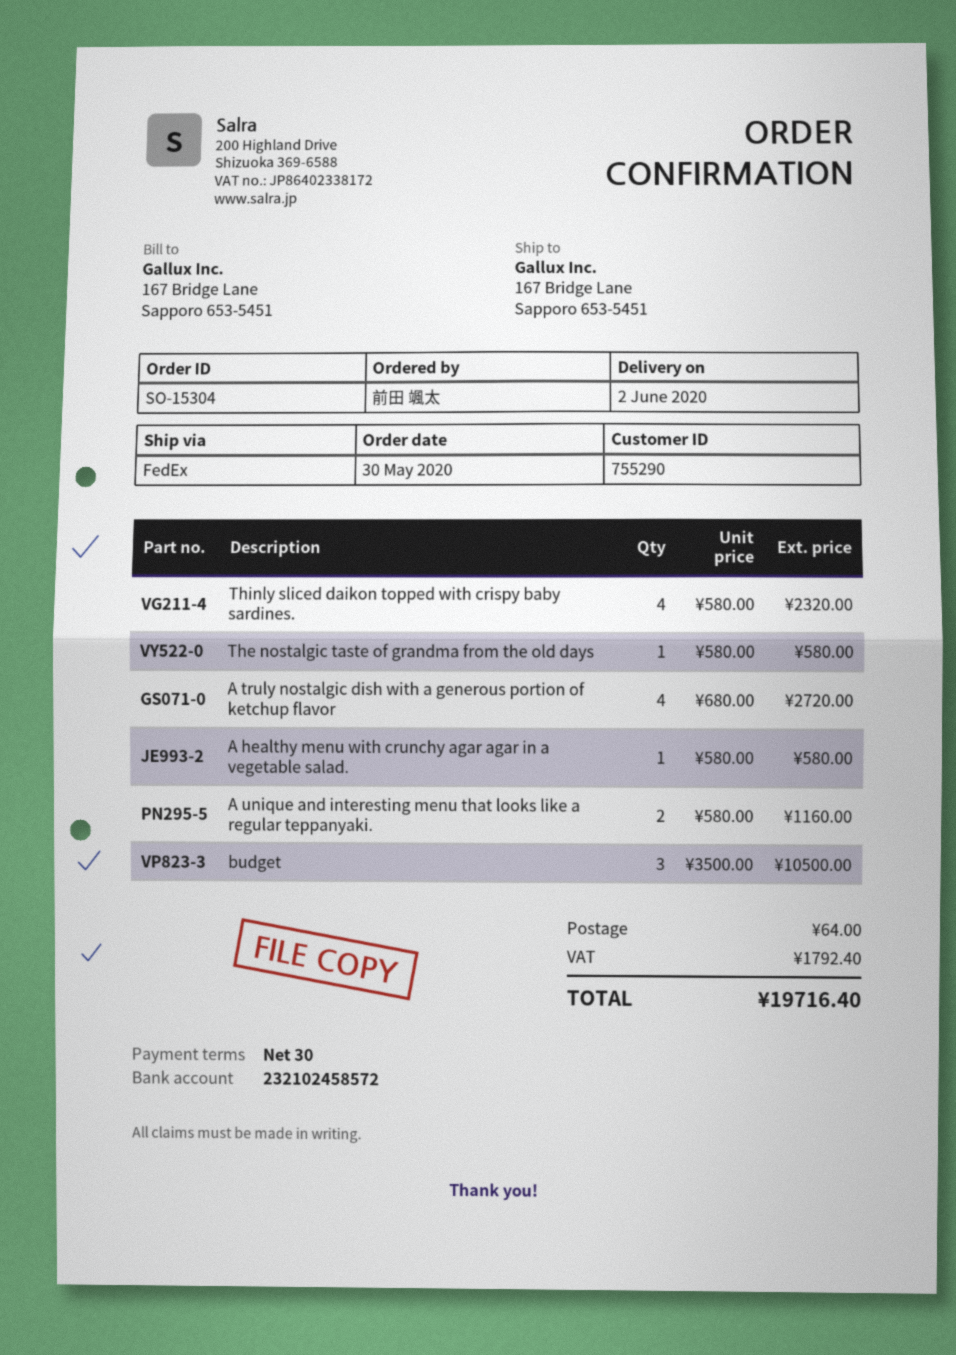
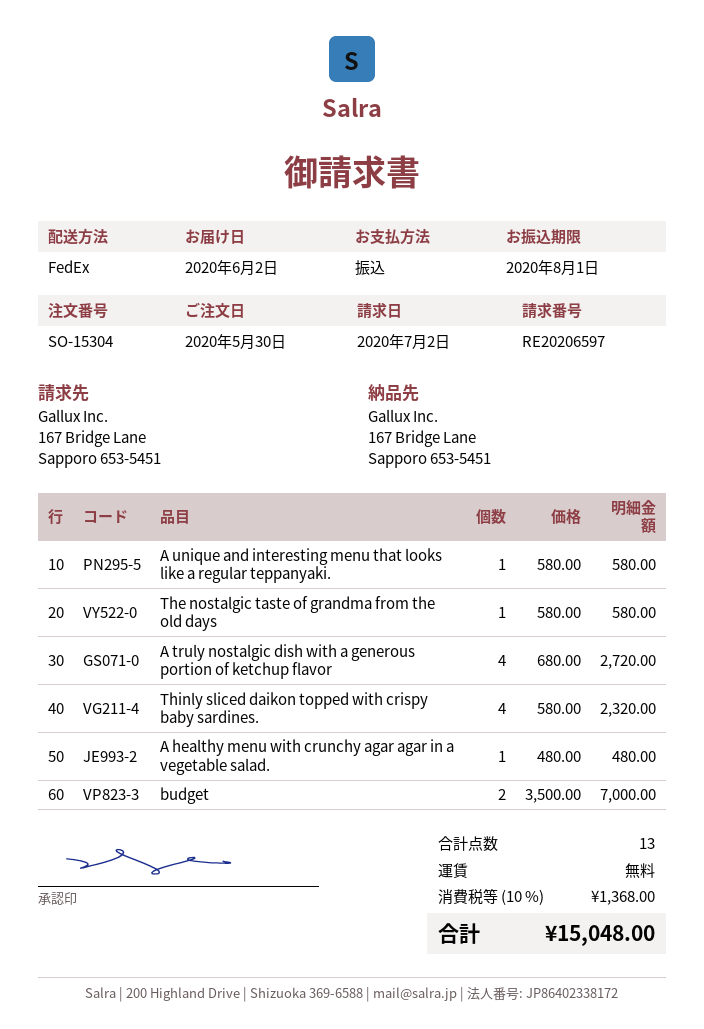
A healthy menu with crunchy agar agar in a vegetable salad.: 1 x 580.00 = 580.00 -> 1 x 480.00 = 480.00
A unique and interesting menu that looks like a regular teppanyaki.: 2 x 580.00 = 1160.00 -> 1 x 580.00 = 580.00
budget: 3 x 3500.00 = 10500.00 -> 2 x 3500.00 = 7000.00
shipping: 64.00 -> 0.00
tax: 1792.40 -> 1368.00
total: 19716.40 -> 15048.00

